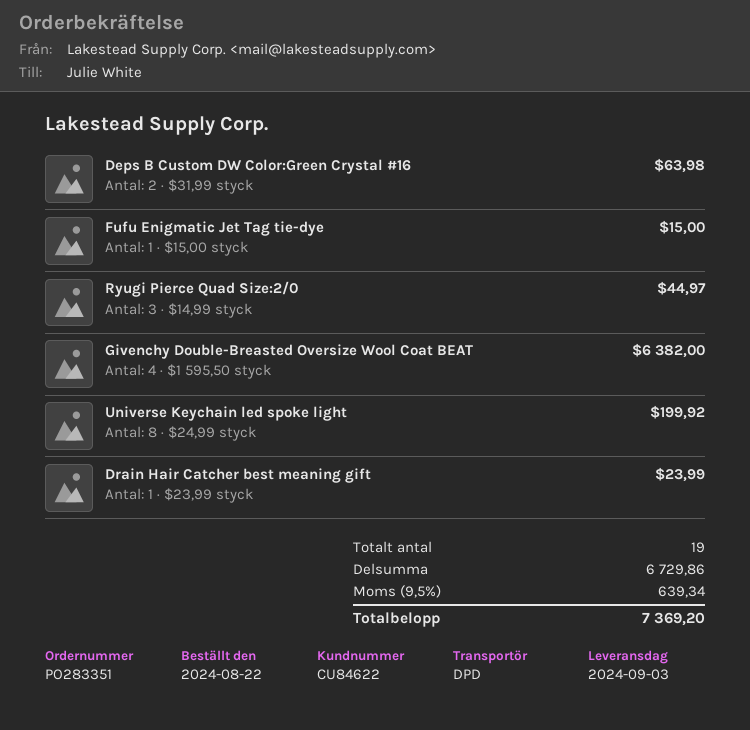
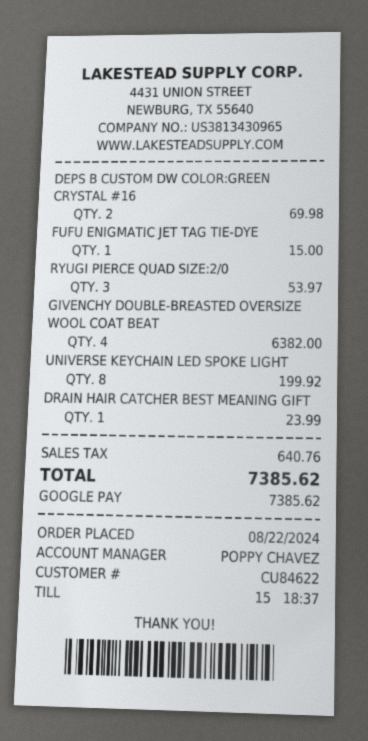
Deps B Custom DW Color:Green Crystal #16: 2 for 63.98 -> 2 for 69.98
Ryugi Pierce Quad Size:2/0: 3 for 44.97 -> 3 for 53.97
tax: 639.34 -> 640.76
total: 7369.20 -> 7385.62

